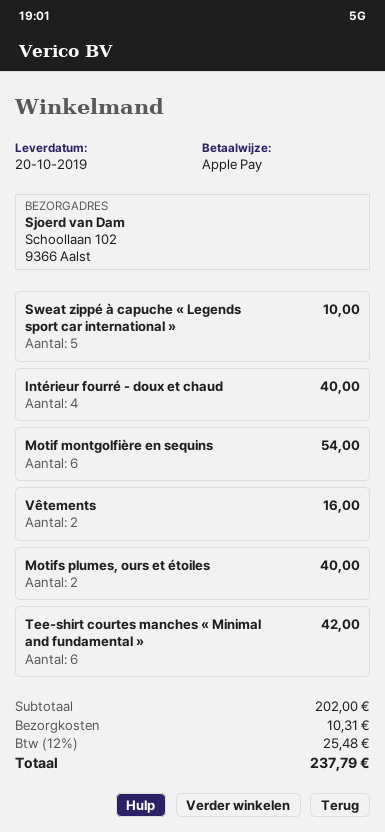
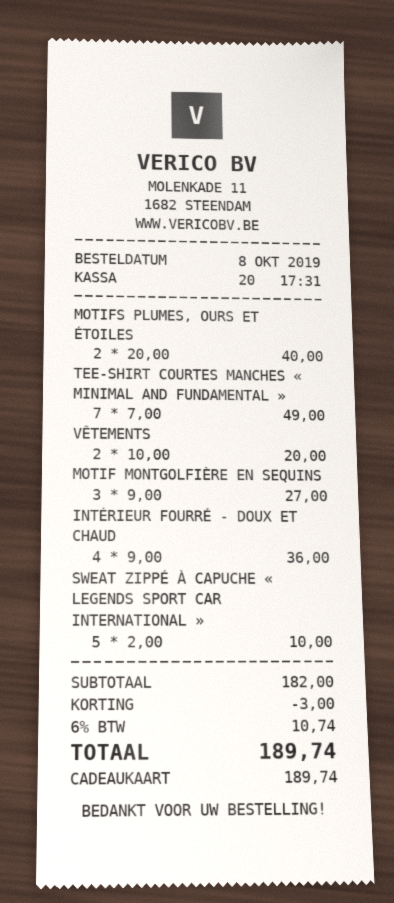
payment method: Apple Pay -> gift card
Intérieur fourré - doux et chaud: 4 for 40.00 -> 4 for 36.00
Motif montgolfière en sequins: 6 for 54.00 -> 3 for 27.00
Vêtements: 2 for 16.00 -> 2 for 20.00
Tee-shirt courtes manches « Minimal and fundamental »: 6 for 42.00 -> 7 for 49.00
subtotal: 202.00 -> 182.00
discount: none -> 3.00
shipping: 10.31 -> none
tax: 12% = 25.48 -> 6% = 10.74
total: 237.79 -> 189.74

